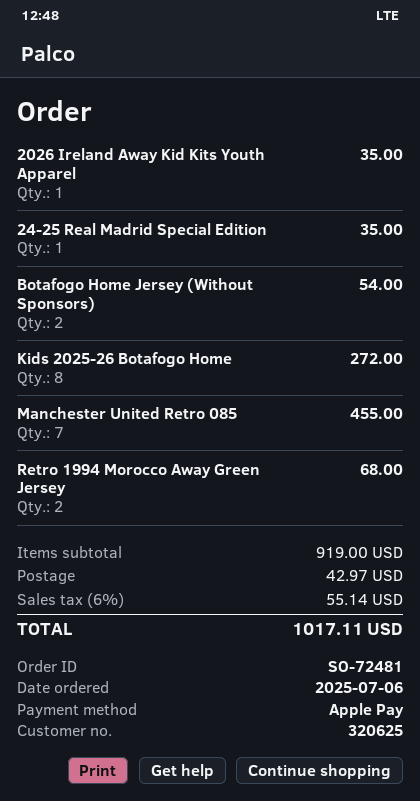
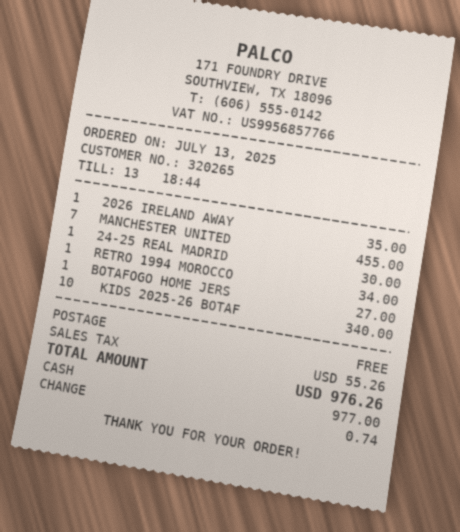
order date: 2025-07-06 -> 2025-07-13
customer number: 320625 -> 320265
payment method: Apple Pay -> cash
24-25 Real Madrid Special Edition: 1 for 35.00 -> 1 for 30.00
Botafogo Home Jersey (Without Sponsors): 2 for 54.00 -> 1 for 27.00
Kids 2025-26 Botafogo Home: 8 for 272.00 -> 10 for 340.00
Retro 1994 Morocco Away Green Jersey: 2 for 68.00 -> 1 for 34.00
shipping: 42.97 -> 0.00
tax: 55.14 -> 55.26
total: 1017.11 -> 976.26

